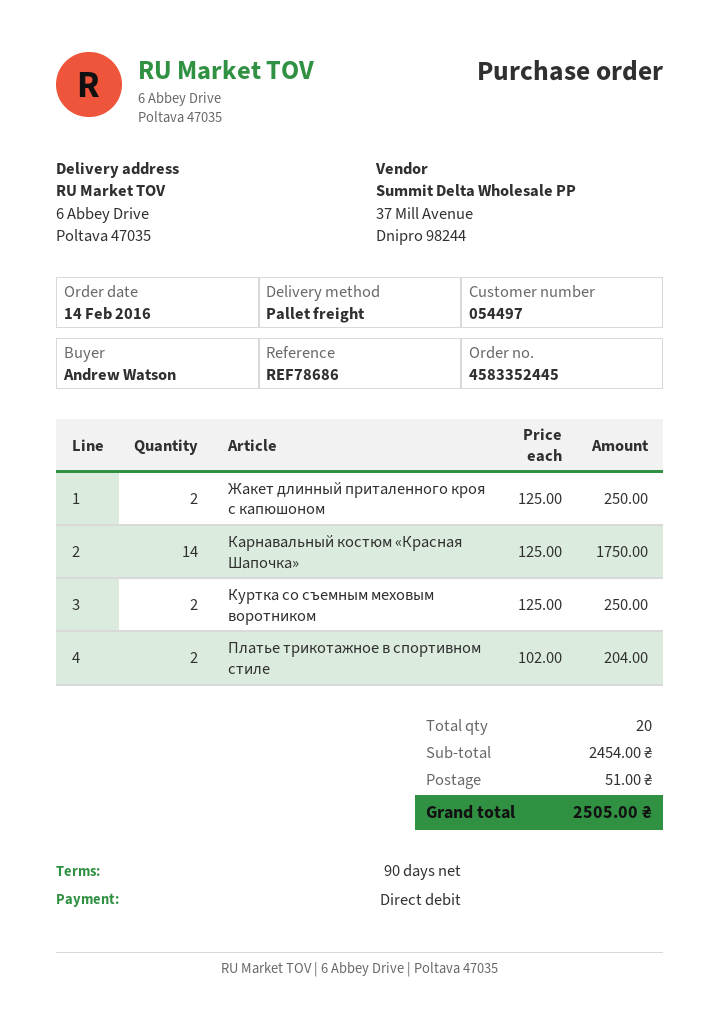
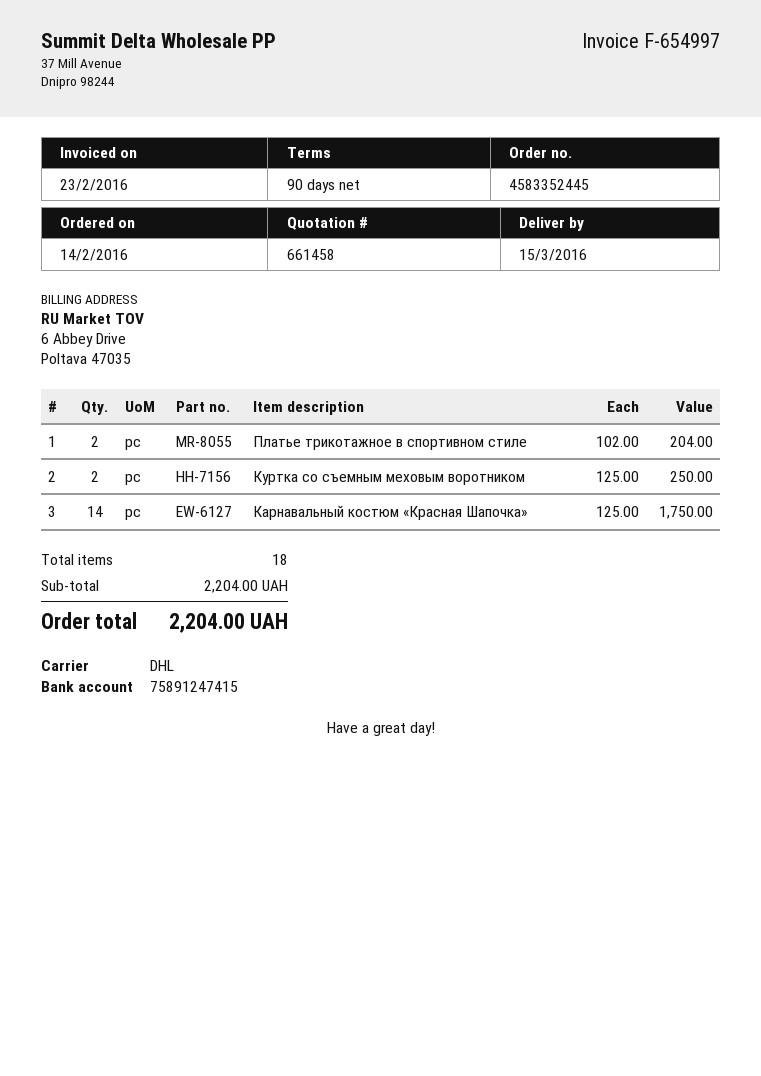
shipping method: pallet freight -> DHL
Жакет длинный приталенного кроя с капюшоном: 2 x 125.00 = 250.00 -> none
total quantity: 20 -> 18
subtotal: 2454.00 -> 2204.00
shipping: 51.00 -> none
total: 2505.00 -> 2204.00

